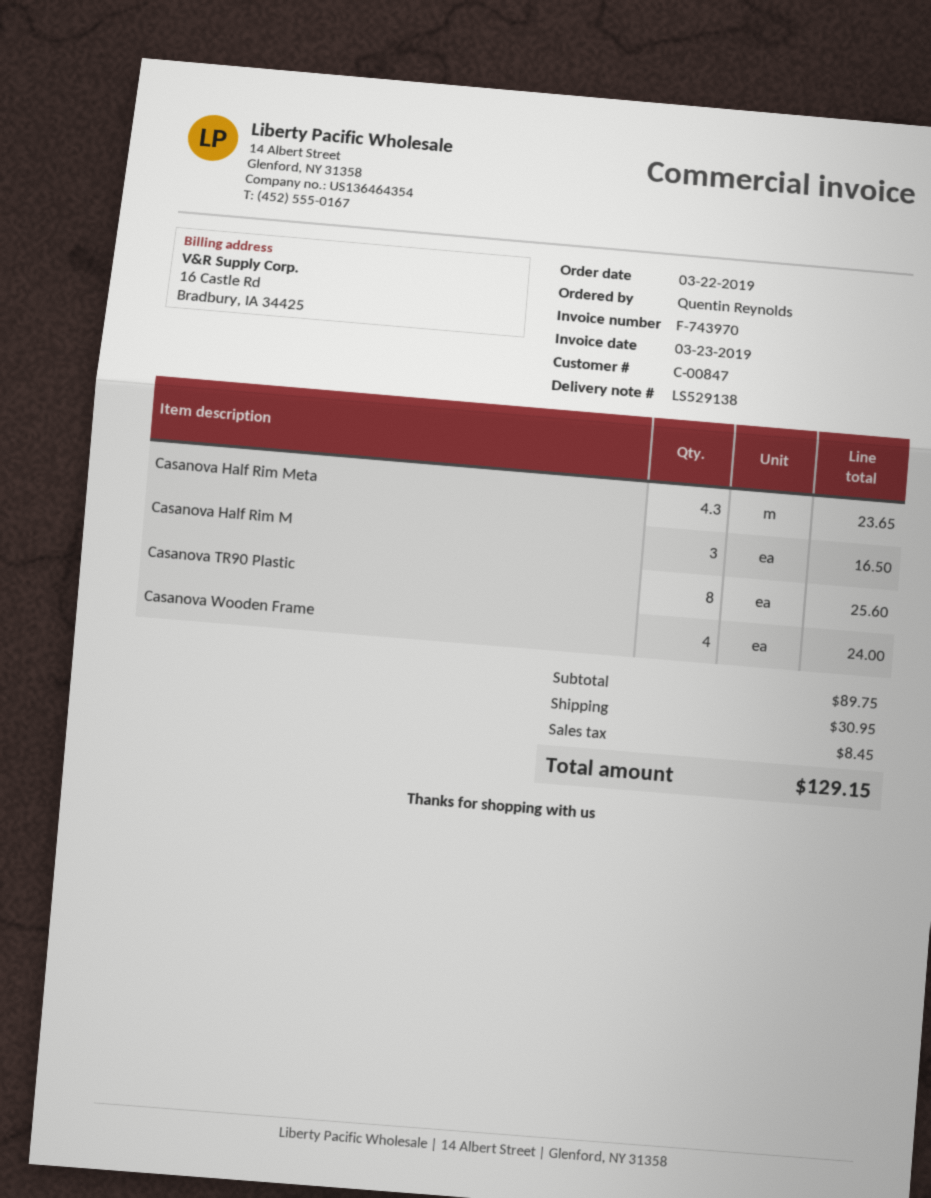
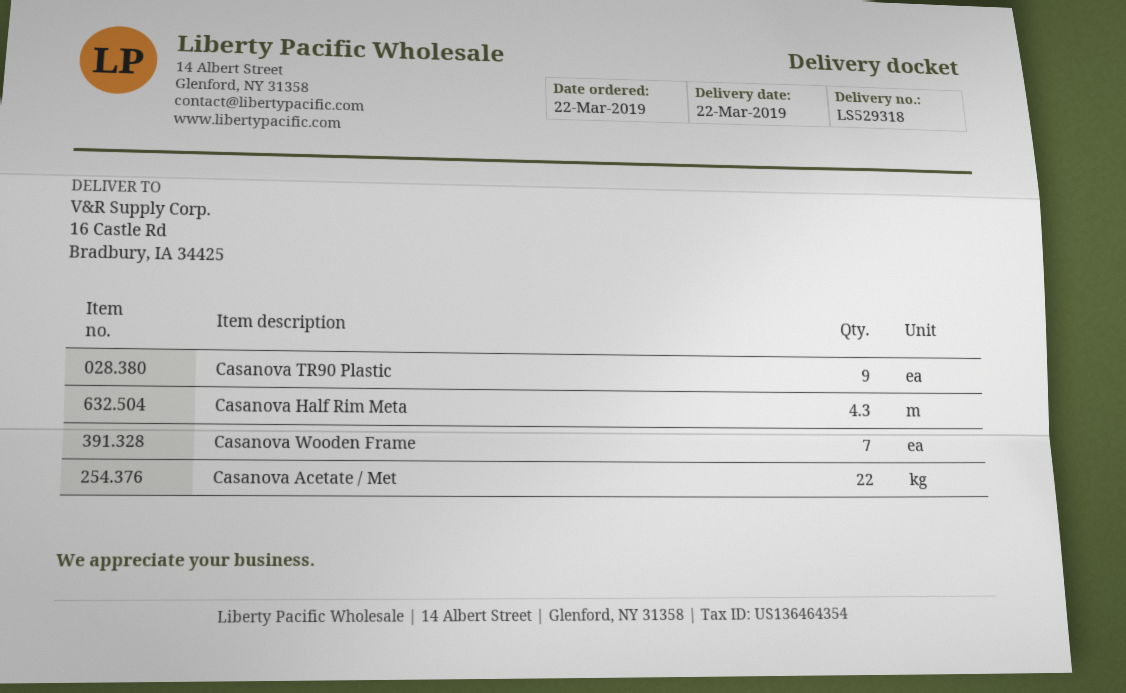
delivery note number: LS529138 -> LS529318
Casanova Half Rim M: 3 -> none
Casanova TR90 Plastic: 8 -> 9
Casanova Wooden Frame: 4 -> 7
Casanova Acetate / Met: none -> 22

